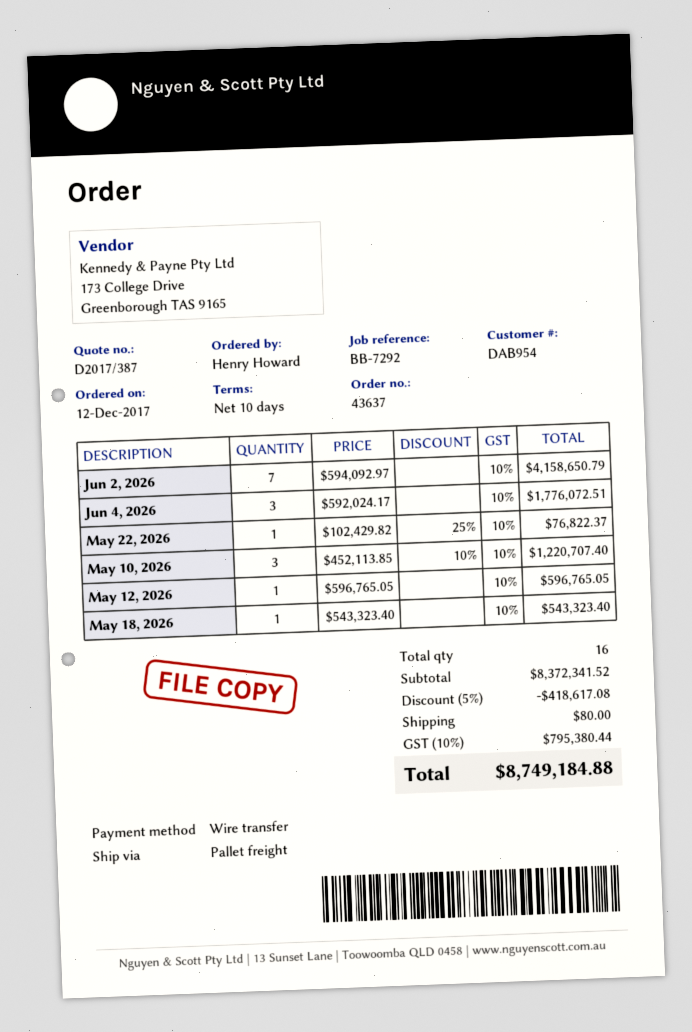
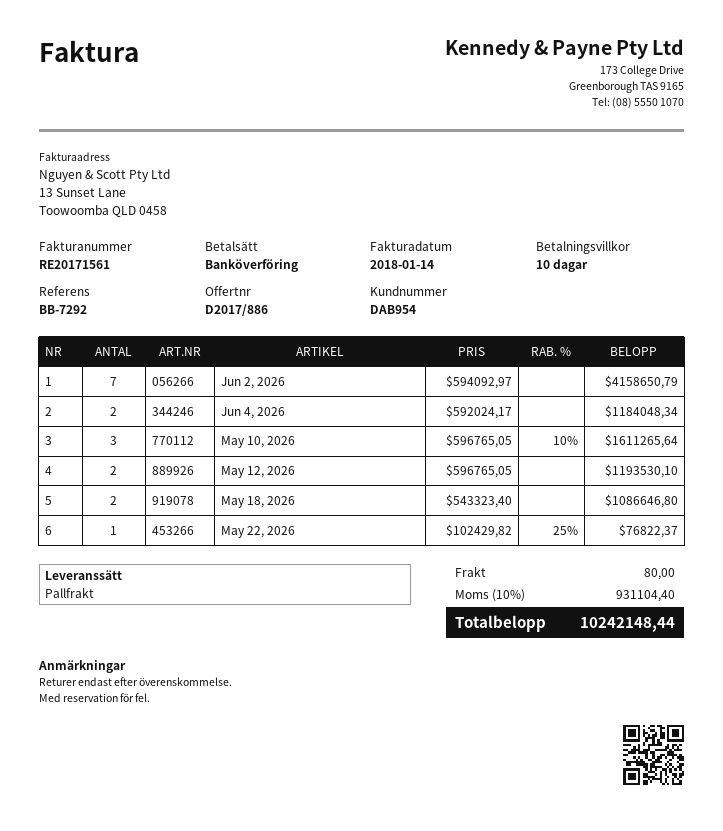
quote number: D2017/387 -> D2017/886
Jun 4, 2026: 3 x 592024.17 = 1776072.51 -> 2 x 592024.17 = 1184048.34
May 10, 2026: 3 x 452113.85 - 10% = 1220707.40 -> 3 x 596765.05 - 10% = 1611265.64
May 12, 2026: 1 x 596765.05 = 596765.05 -> 2 x 596765.05 = 1193530.10
May 18, 2026: 1 x 543323.40 = 543323.40 -> 2 x 543323.40 = 1086646.80
discount: 5% = 418617.08 -> none
tax: 10% = 795380.44 -> 10% = 931104.40
total: 8749184.88 -> 10242148.44

